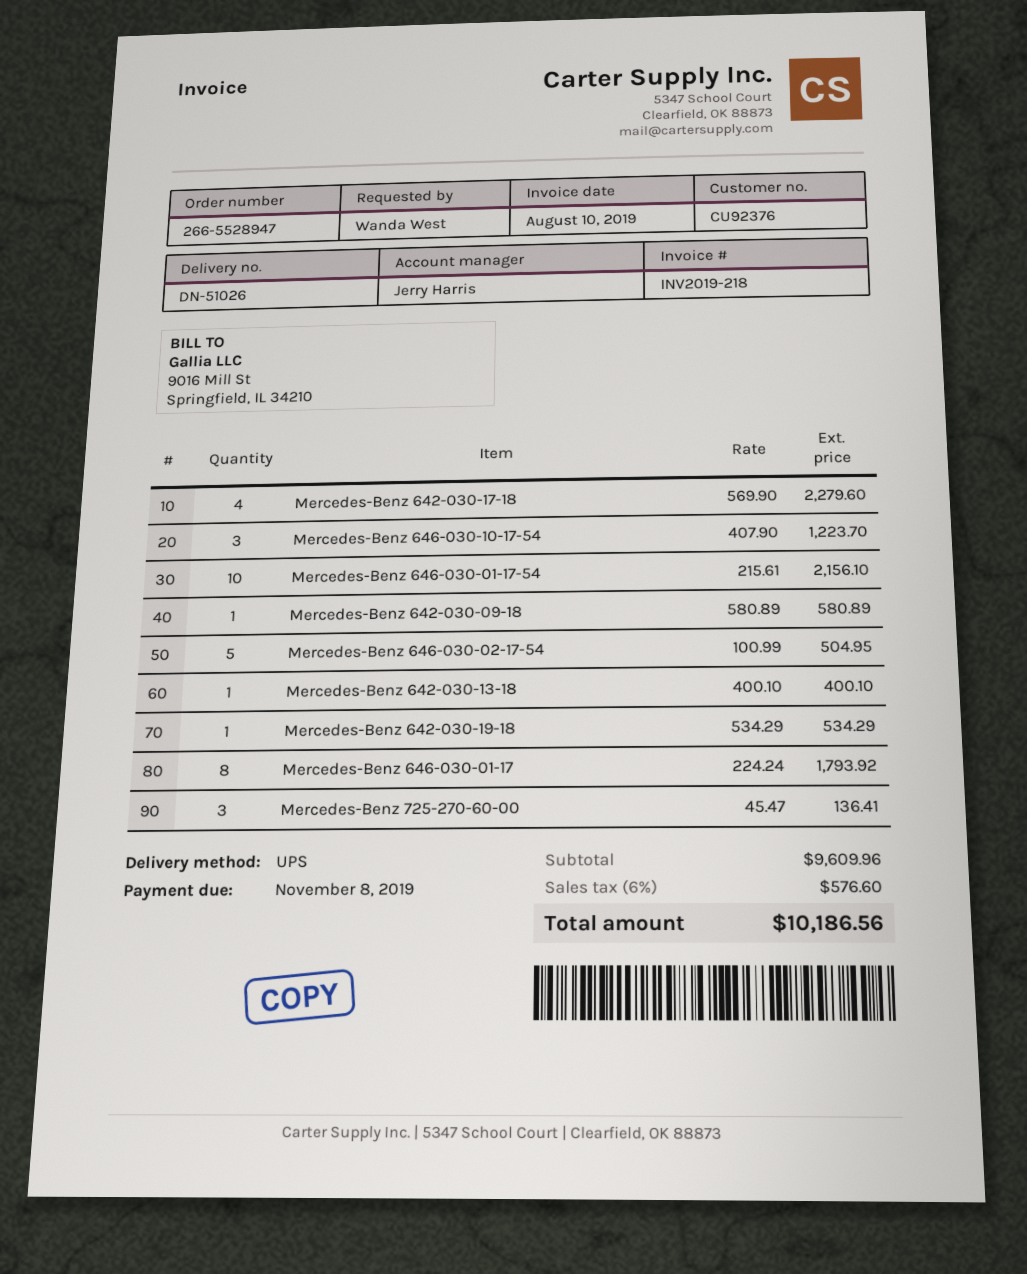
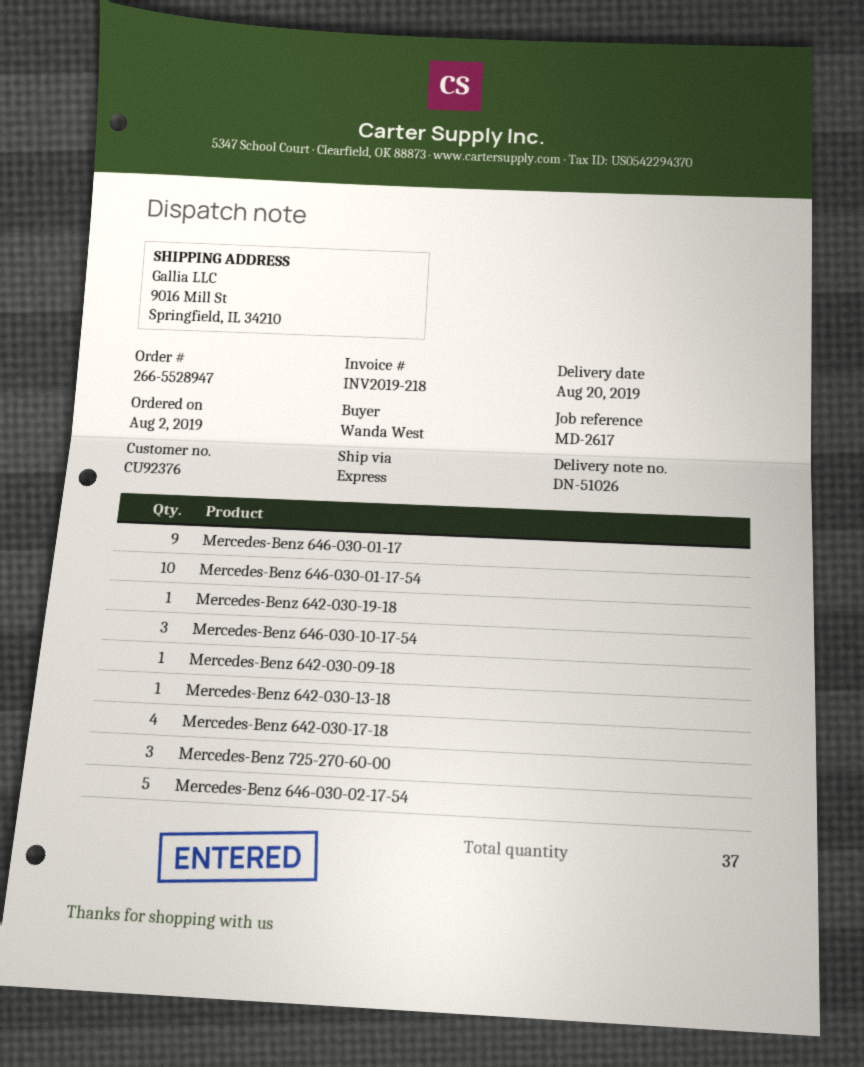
shipping method: UPS -> express
Mercedes-Benz 646-030-01-17: 8 -> 9

